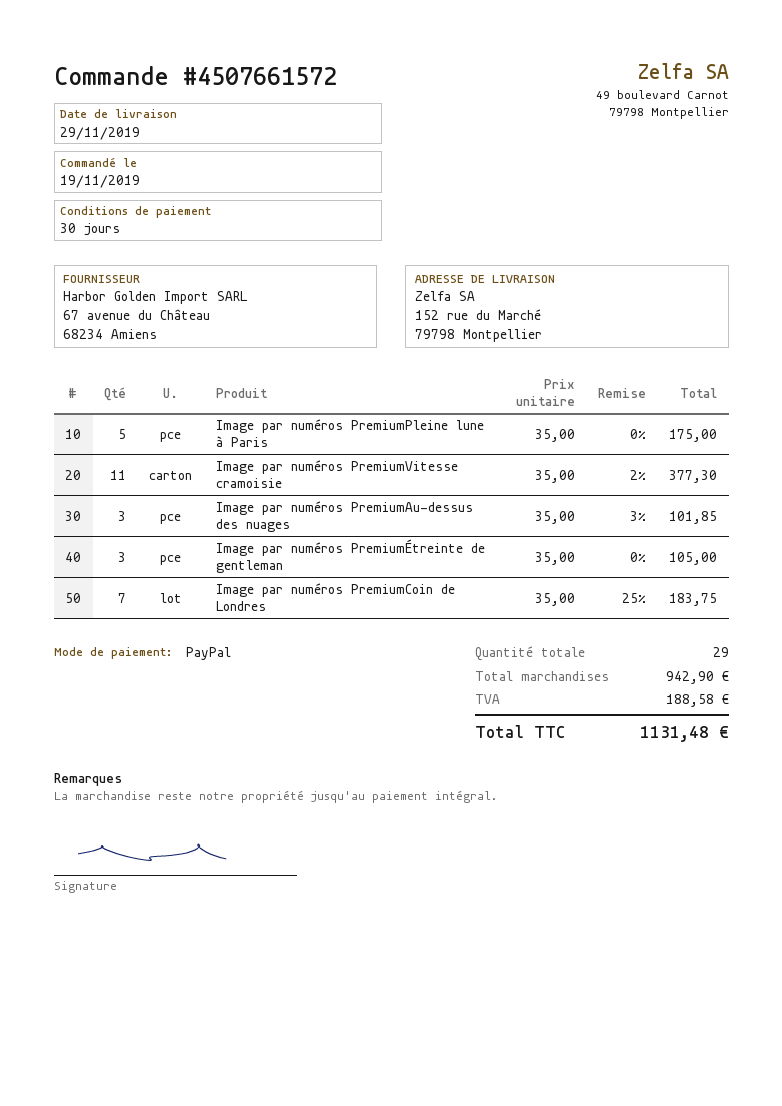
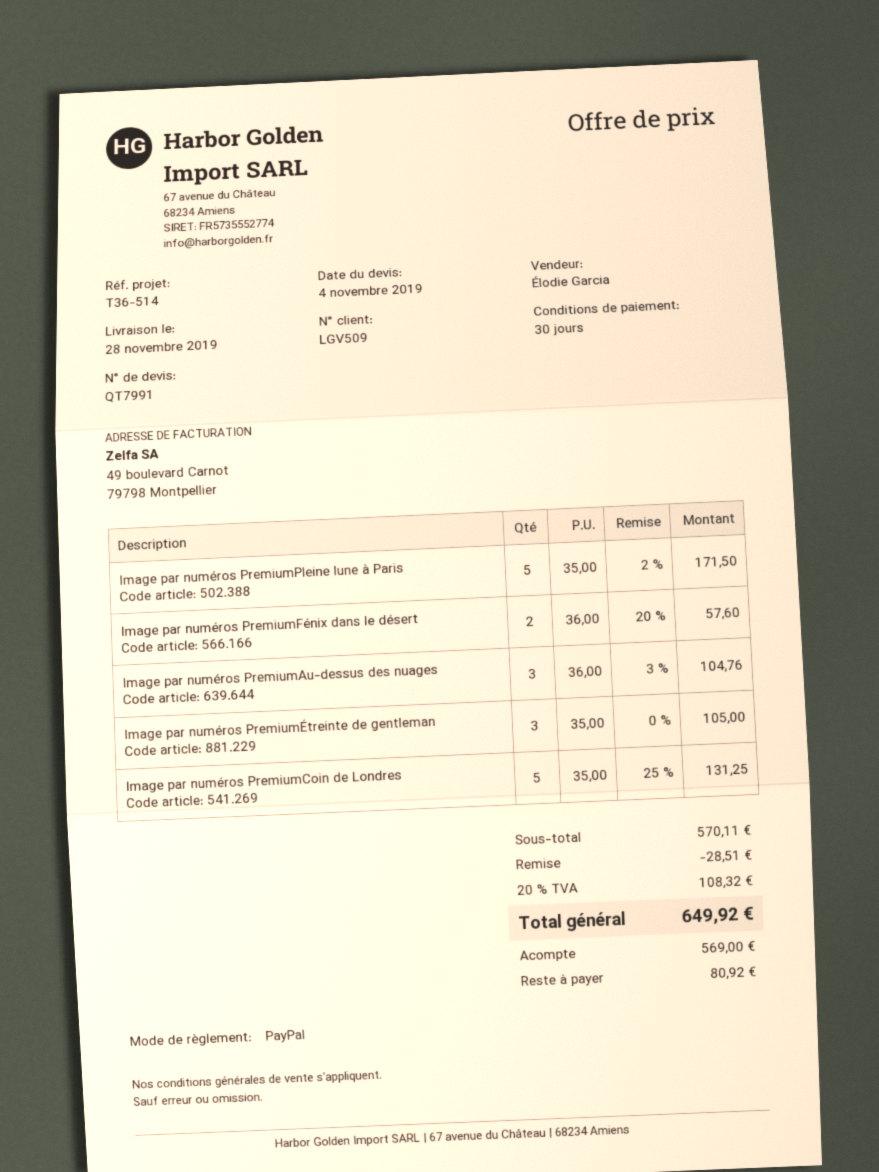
delivery date: 2019-11-29 -> 2019-11-28
Image par numéros PremiumPleine lune à Paris: 5 x 35.00 = 175.00 -> 5 x 35.00 - 2% = 171.50
Image par numéros PremiumVitesse cramoisie: 11 x 35.00 - 2% = 377.30 -> none
Image par numéros PremiumAu-dessus des nuages: 3 x 35.00 - 3% = 101.85 -> 3 x 36.00 - 3% = 104.76
Image par numéros PremiumCoin de Londres: 7 x 35.00 - 25% = 183.75 -> 5 x 35.00 - 25% = 131.25
Image par numéros PremiumFénix dans le désert: none -> 2 x 36.00 - 20% = 57.60
subtotal: 942.90 -> 570.11
discount: none -> 28.51
tax: 188.58 -> 108.32
total: 1131.48 -> 649.92

